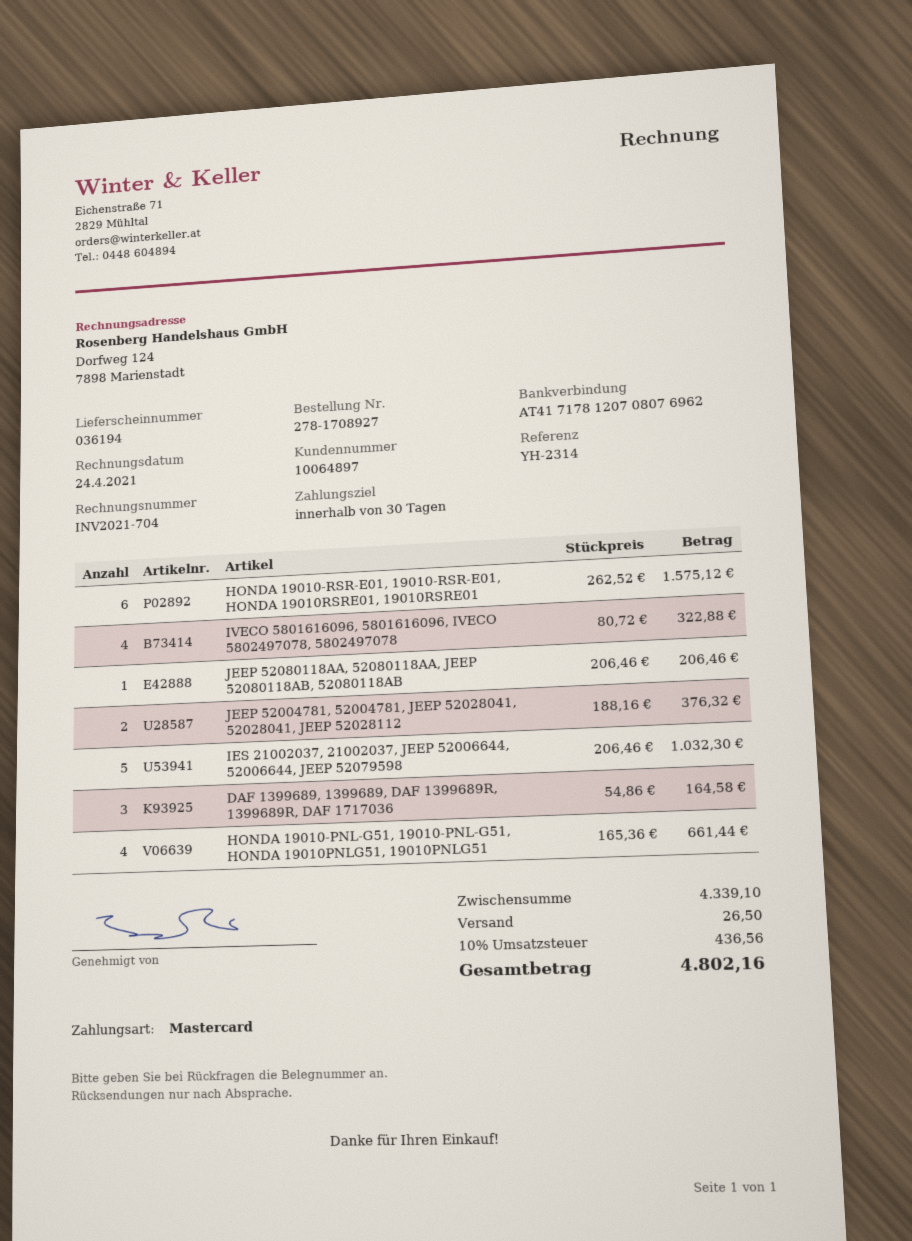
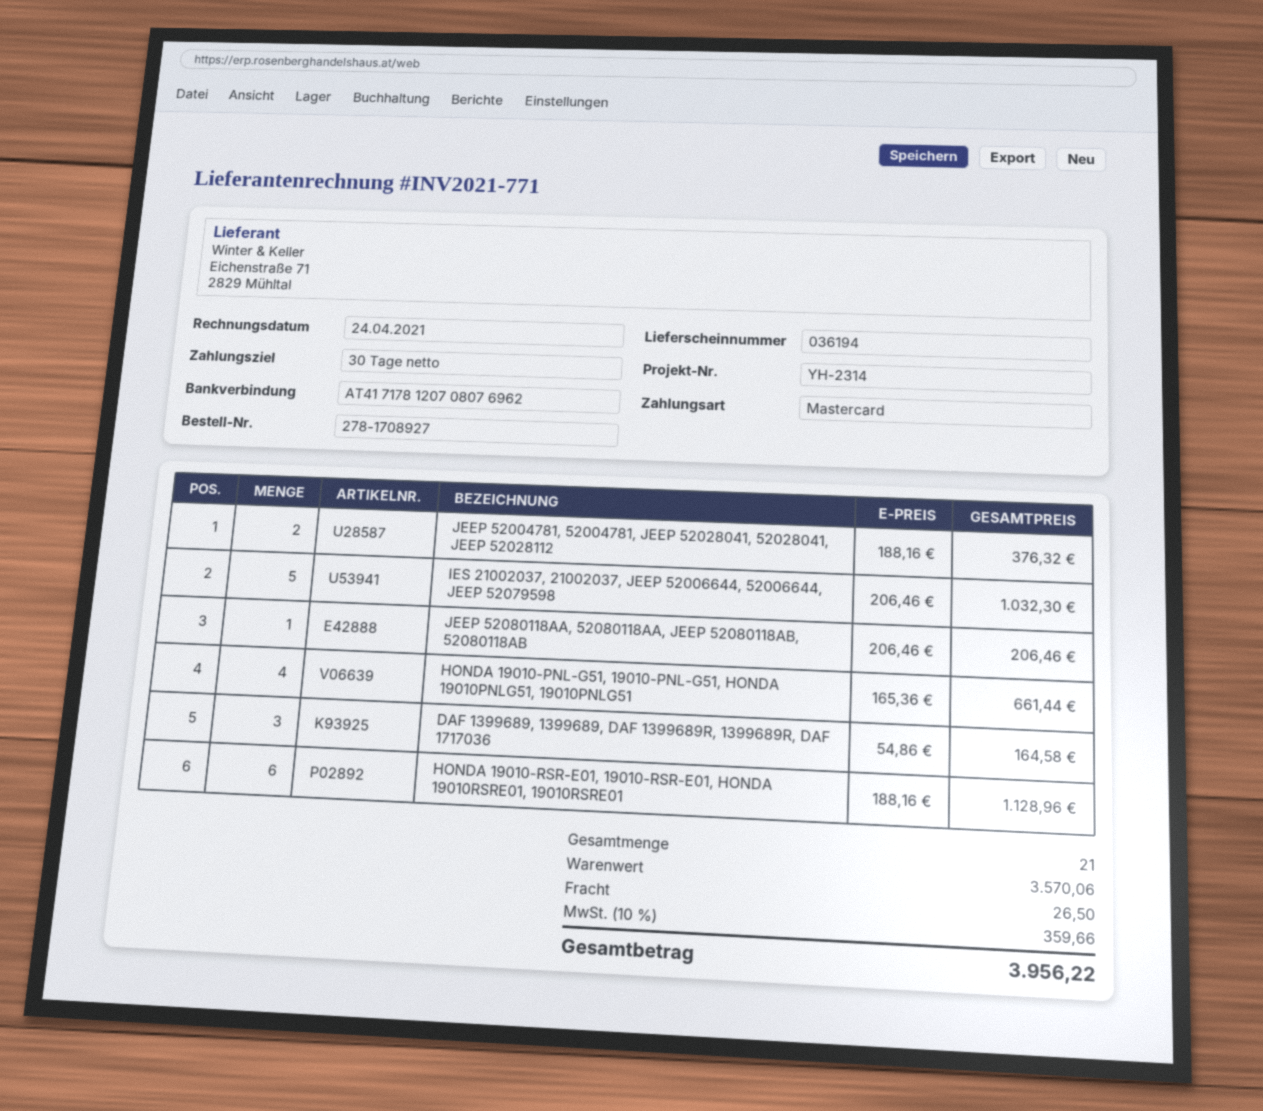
invoice number: INV2021-704 -> INV2021-771
HONDA 19010-RSR-E01, 19010-RSR-E01, HONDA 19010RSRE01, 19010RSRE01: 6 x 262.52 = 1575.12 -> 6 x 188.16 = 1128.96
IVECO 5801616096, 5801616096, IVECO 5802497078, 5802497078: 4 x 80.72 = 322.88 -> none
subtotal: 4339.10 -> 3570.06
tax: 10% = 436.56 -> 10% = 359.66
total: 4802.16 -> 3956.22

